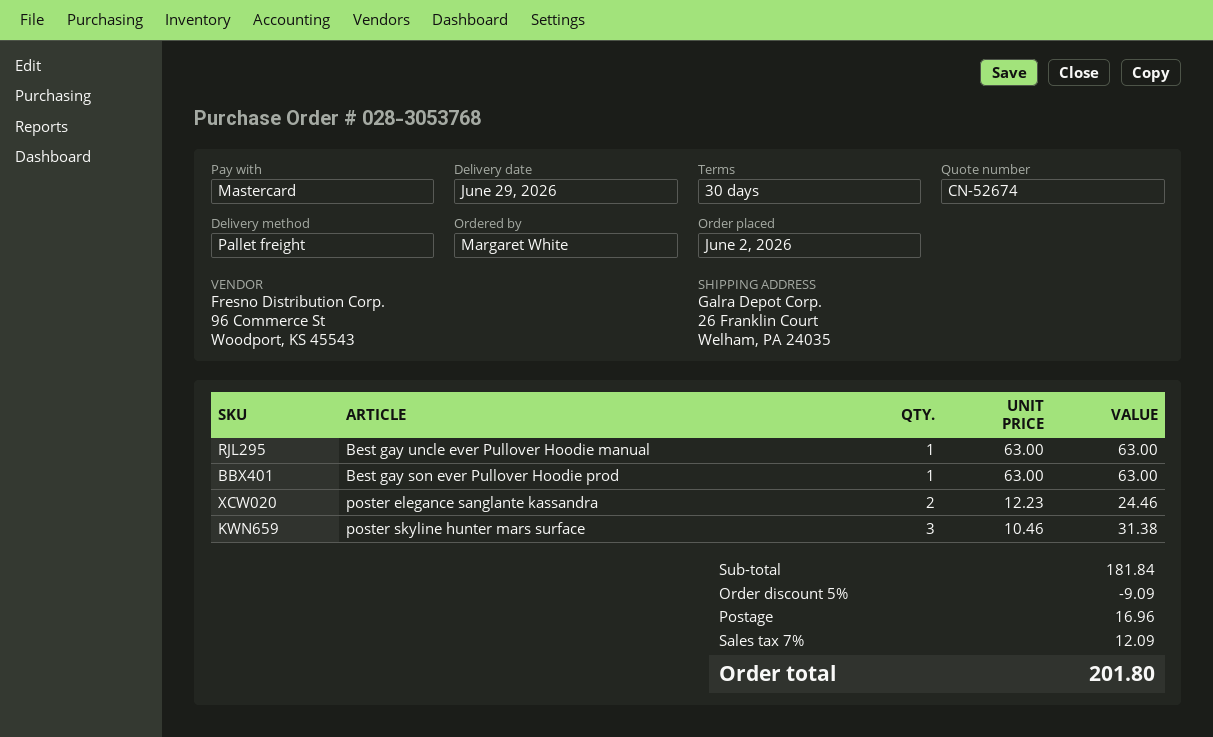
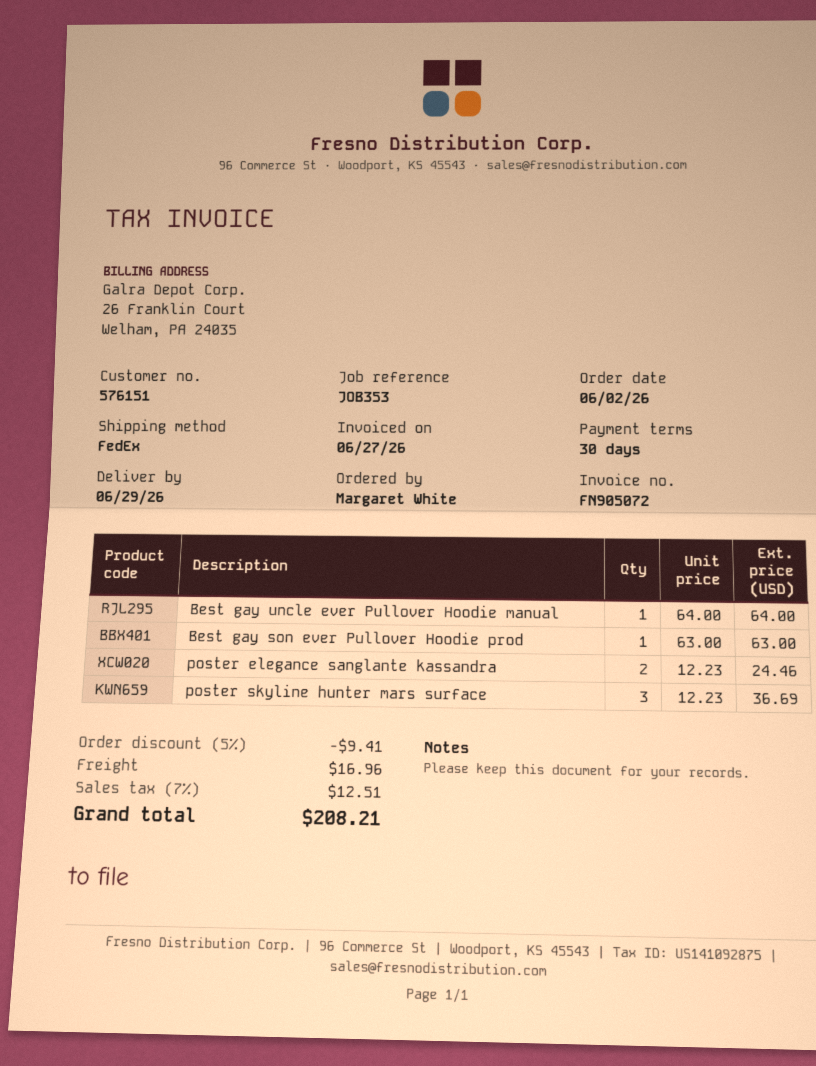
shipping method: pallet freight -> FedEx
Best gay uncle ever Pullover Hoodie manual: 1 x 63.00 = 63.00 -> 1 x 64.00 = 64.00
poster skyline hunter mars surface: 3 x 10.46 = 31.38 -> 3 x 12.23 = 36.69
discount: 5% = 9.09 -> 5% = 9.41
tax: 7% = 12.09 -> 7% = 12.51
total: 201.80 -> 208.21

